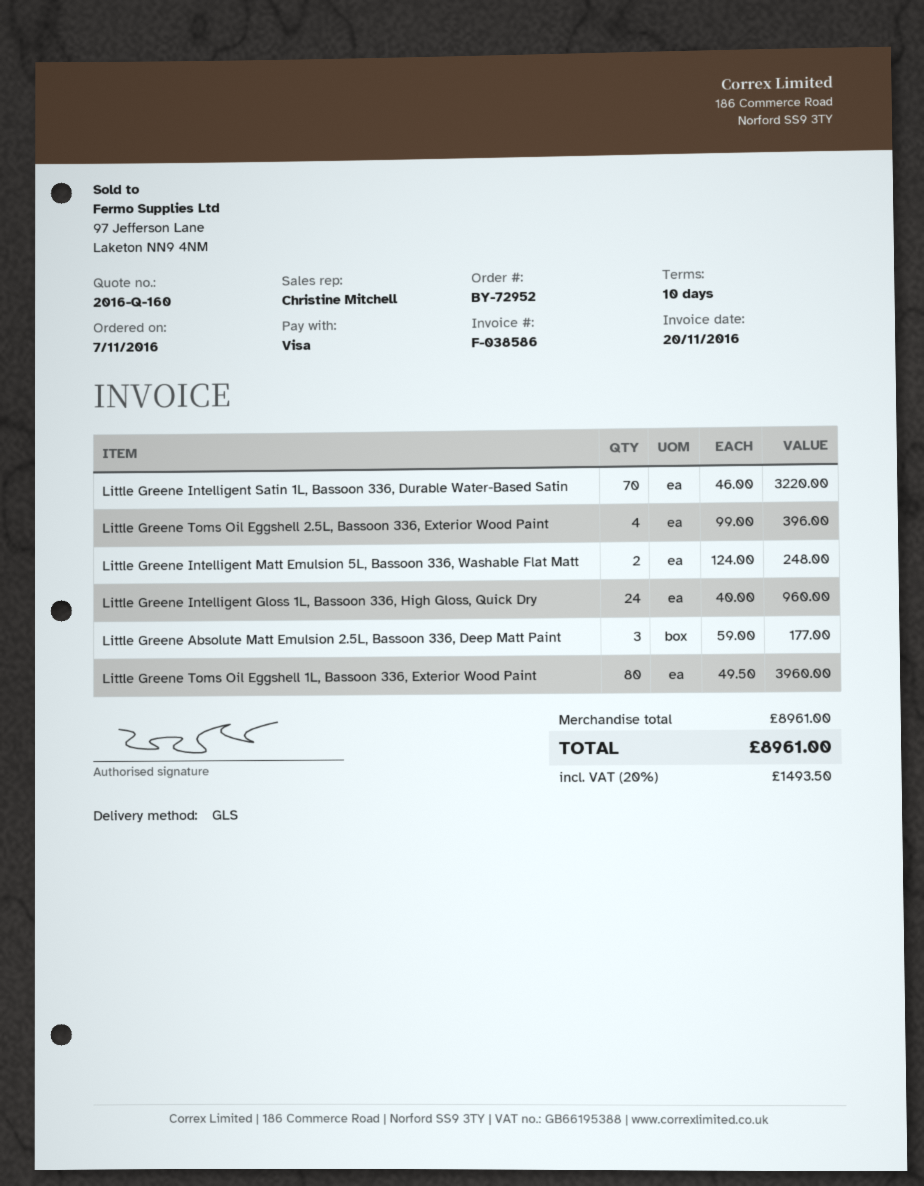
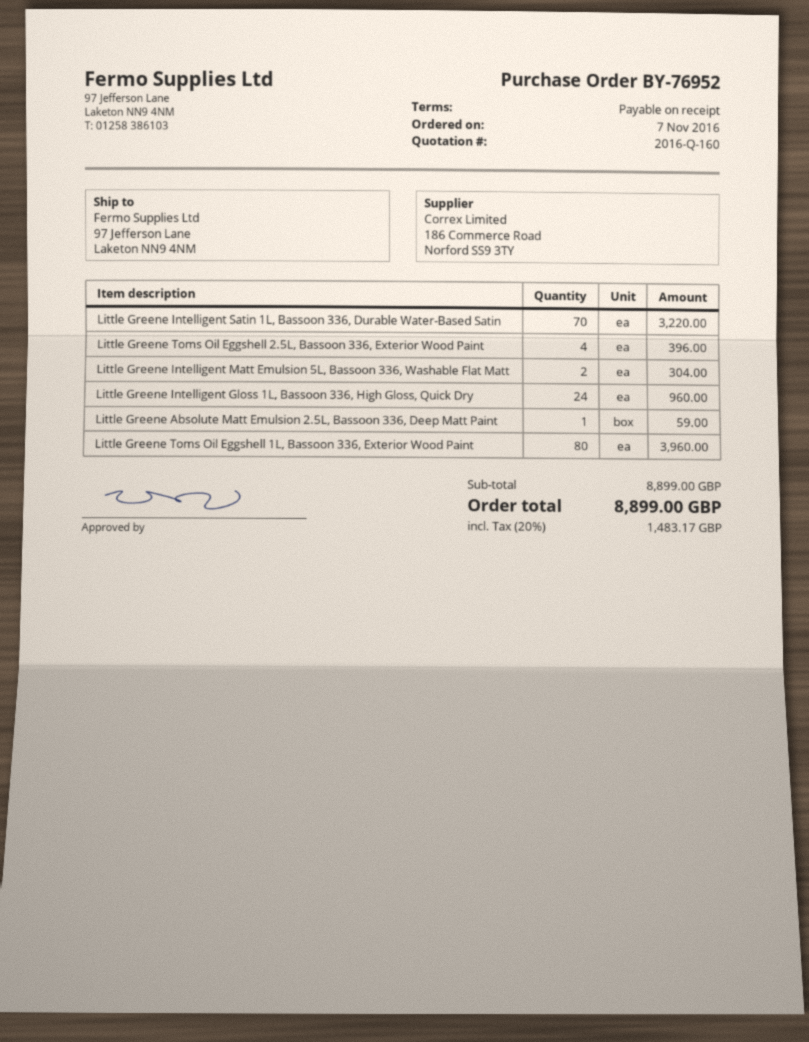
order number: BY-72952 -> BY-76952
payment terms: 10 days -> on receipt
Little Greene Intelligent Matt Emulsion 5L, Bassoon 336, Washable Flat Matt: 2 for 248.00 -> 2 for 304.00
Little Greene Absolute Matt Emulsion 2.5L, Bassoon 336, Deep Matt Paint: 3 for 177.00 -> 1 for 59.00
subtotal: 8961.00 -> 8899.00
tax: 20% = 1493.50 -> 20% = 1483.17
total: 8961.00 -> 8899.00

